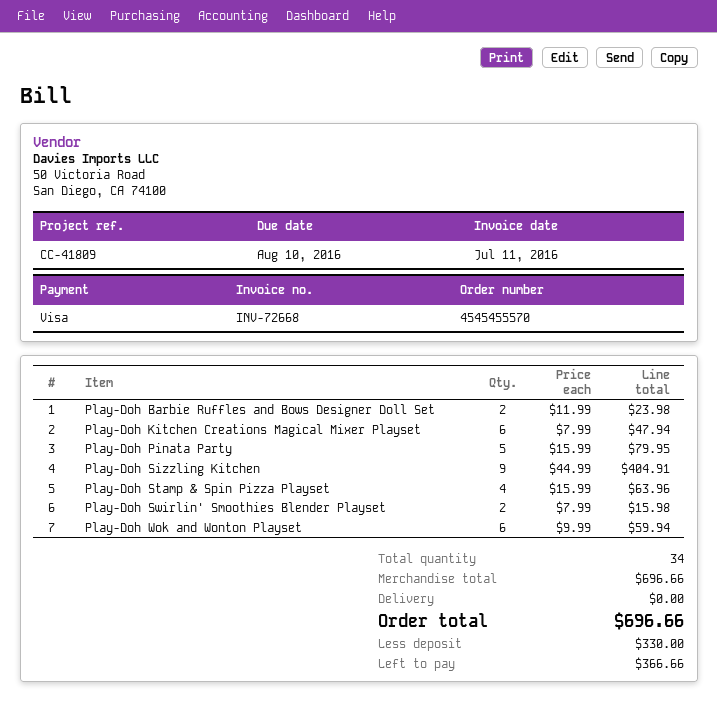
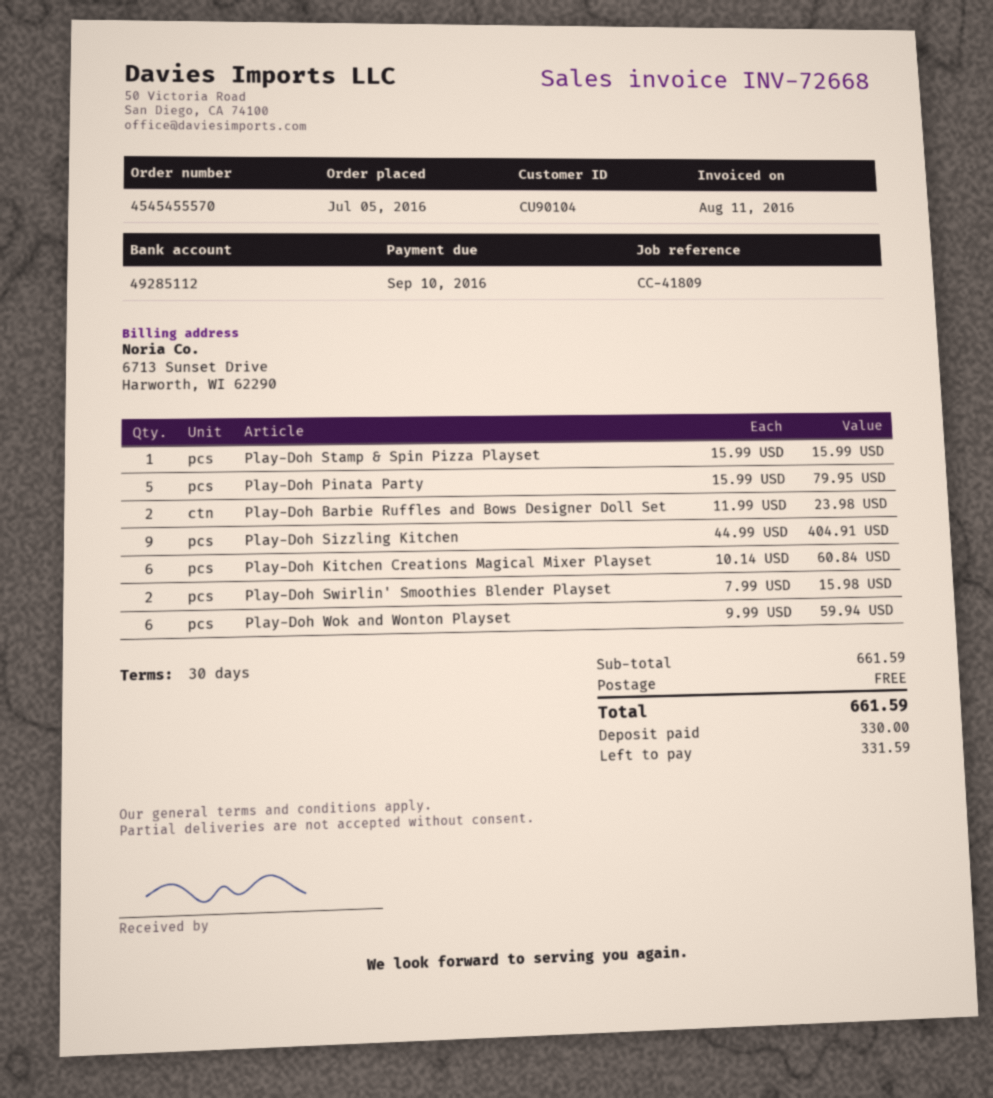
invoice date: 2016-07-11 -> 2016-08-11
due date: 2016-08-10 -> 2016-09-10
Play-Doh Kitchen Creations Magical Mixer Playset: 6 x 7.99 = 47.94 -> 6 x 10.14 = 60.84
Play-Doh Stamp & Spin Pizza Playset: 4 x 15.99 = 63.96 -> 1 x 15.99 = 15.99
subtotal: 696.66 -> 661.59
total: 696.66 -> 661.59
balance: 366.66 -> 331.59

